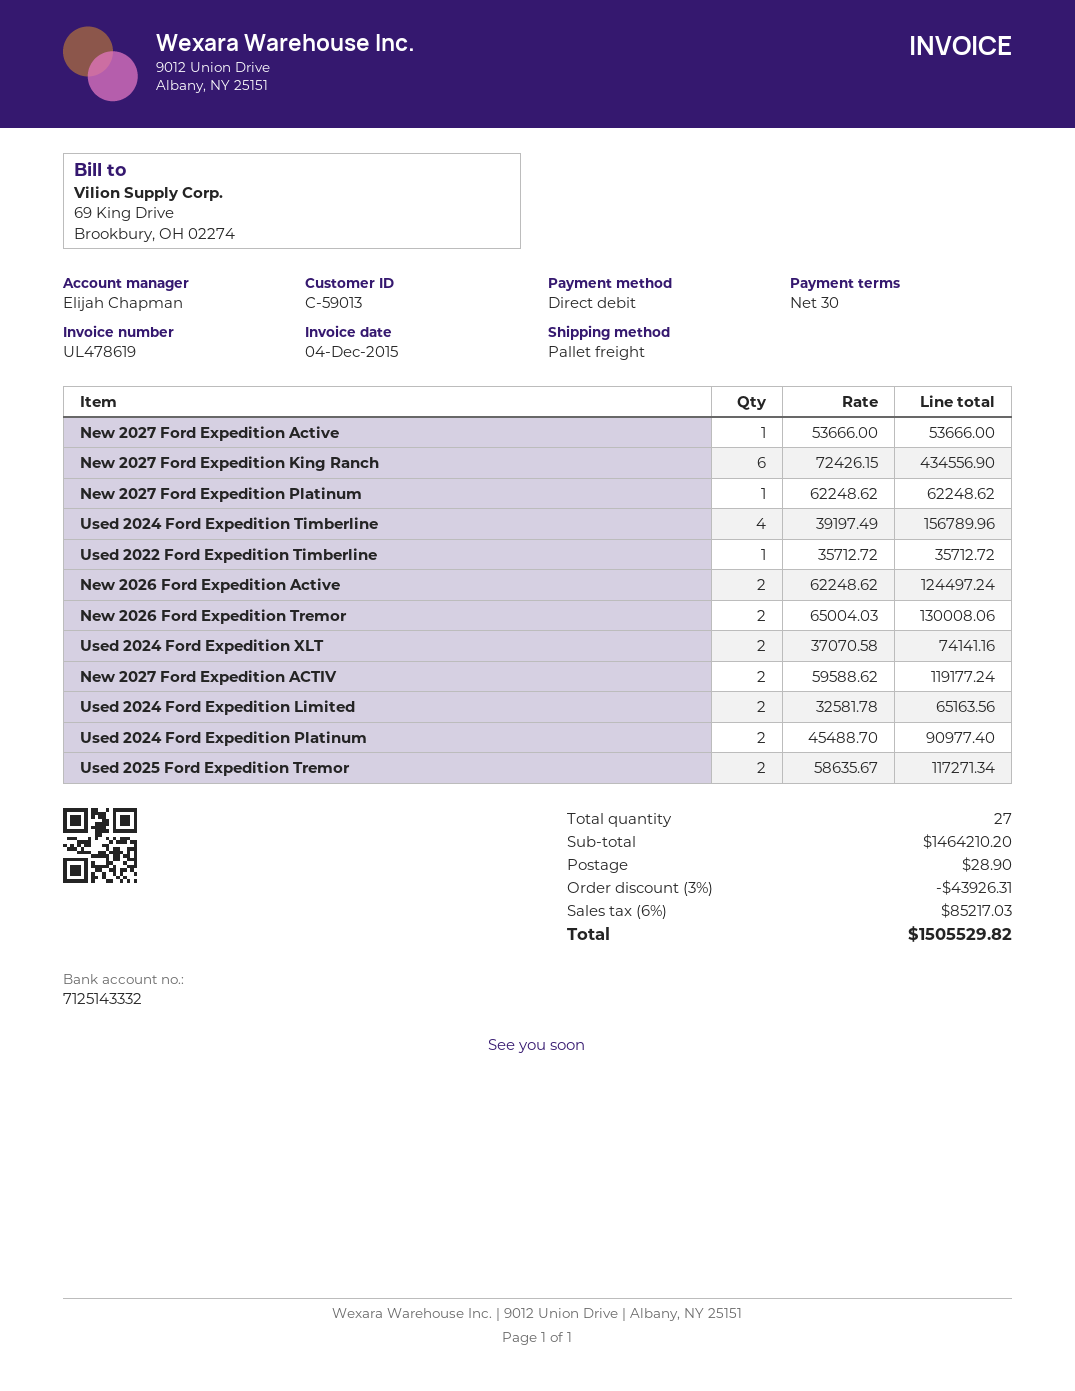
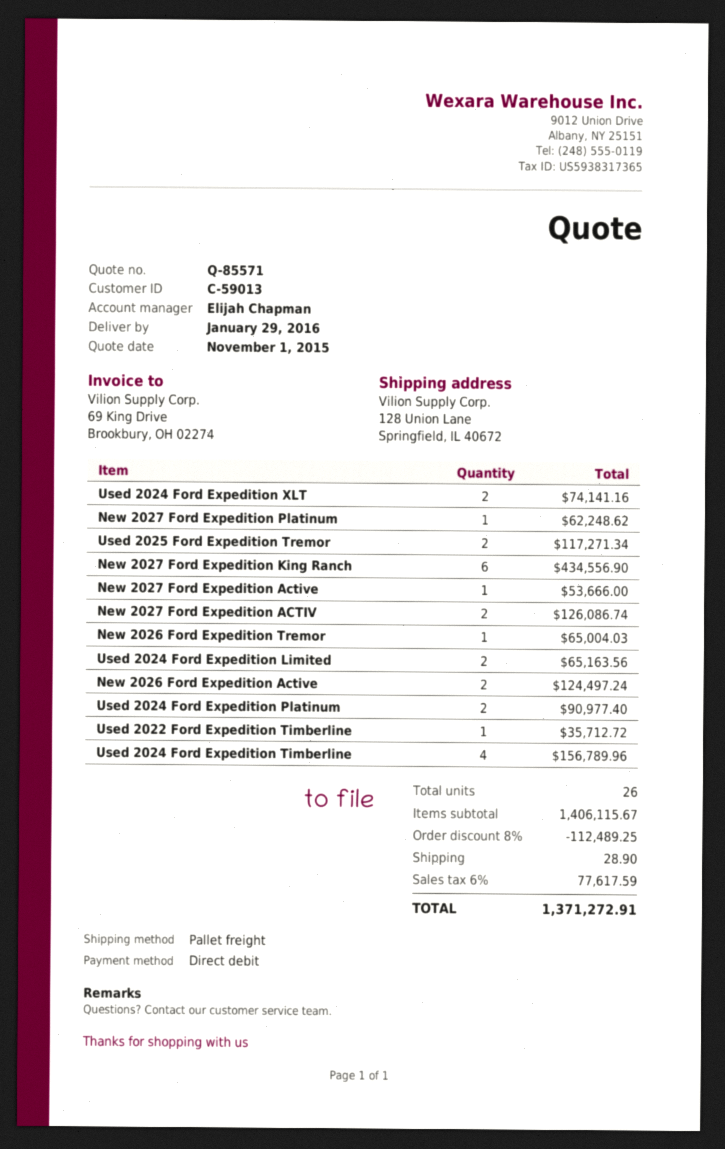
New 2026 Ford Expedition Tremor: 2 for 130008.06 -> 1 for 65004.03
New 2027 Ford Expedition ACTIV: 2 for 119177.24 -> 2 for 126086.74
total quantity: 27 -> 26
subtotal: 1464210.20 -> 1406115.67
discount: 3% = 43926.31 -> 8% = 112489.25
tax: 6% = 85217.03 -> 6% = 77617.59
total: 1505529.82 -> 1371272.91

